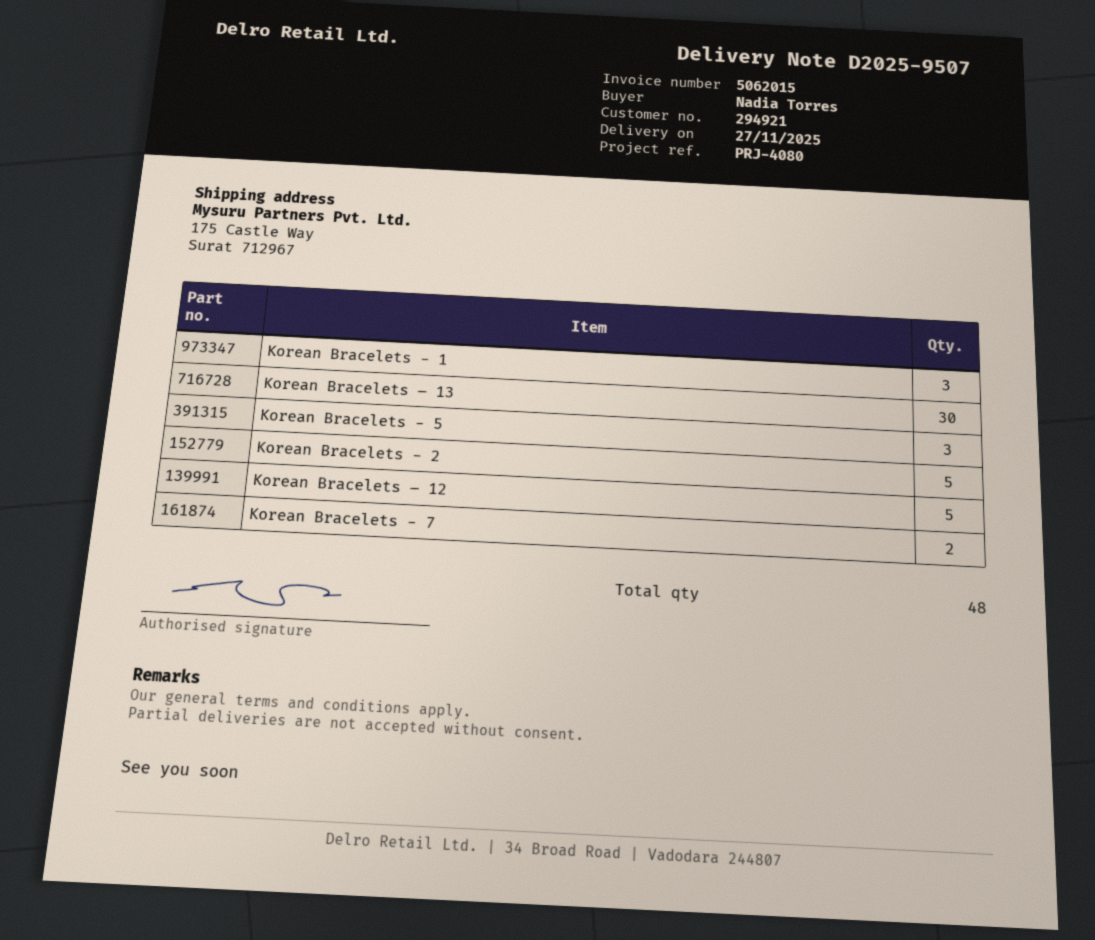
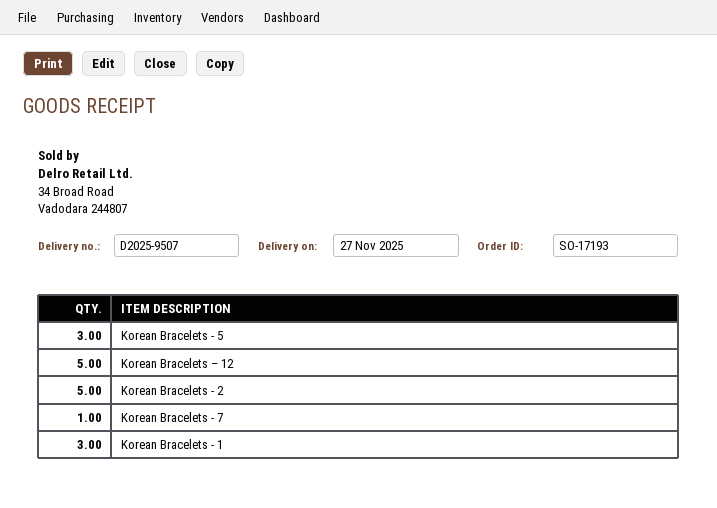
Korean Bracelets – 13: 30 -> none
Korean Bracelets - 7: 2 -> 1

